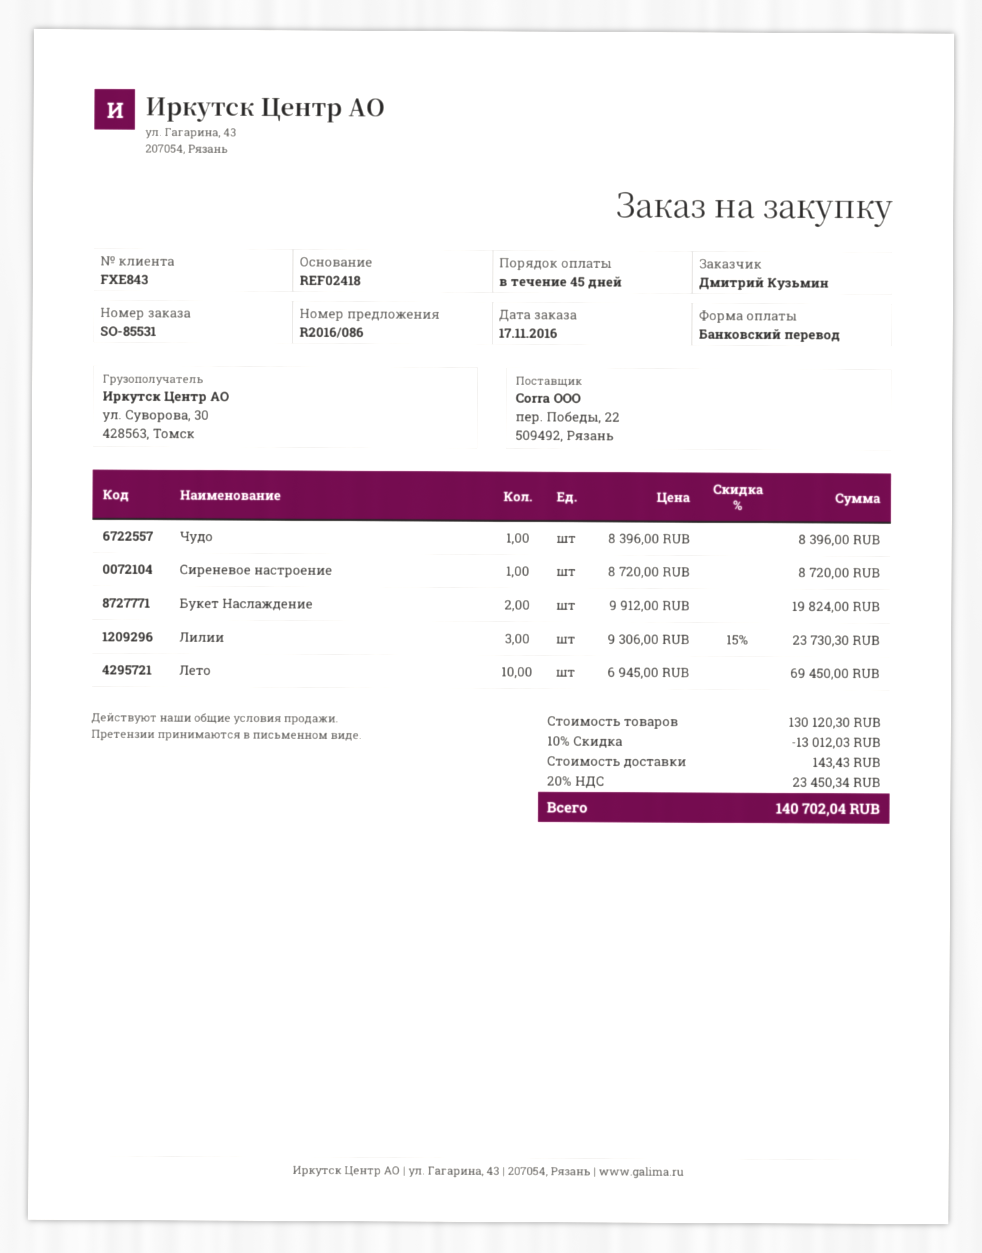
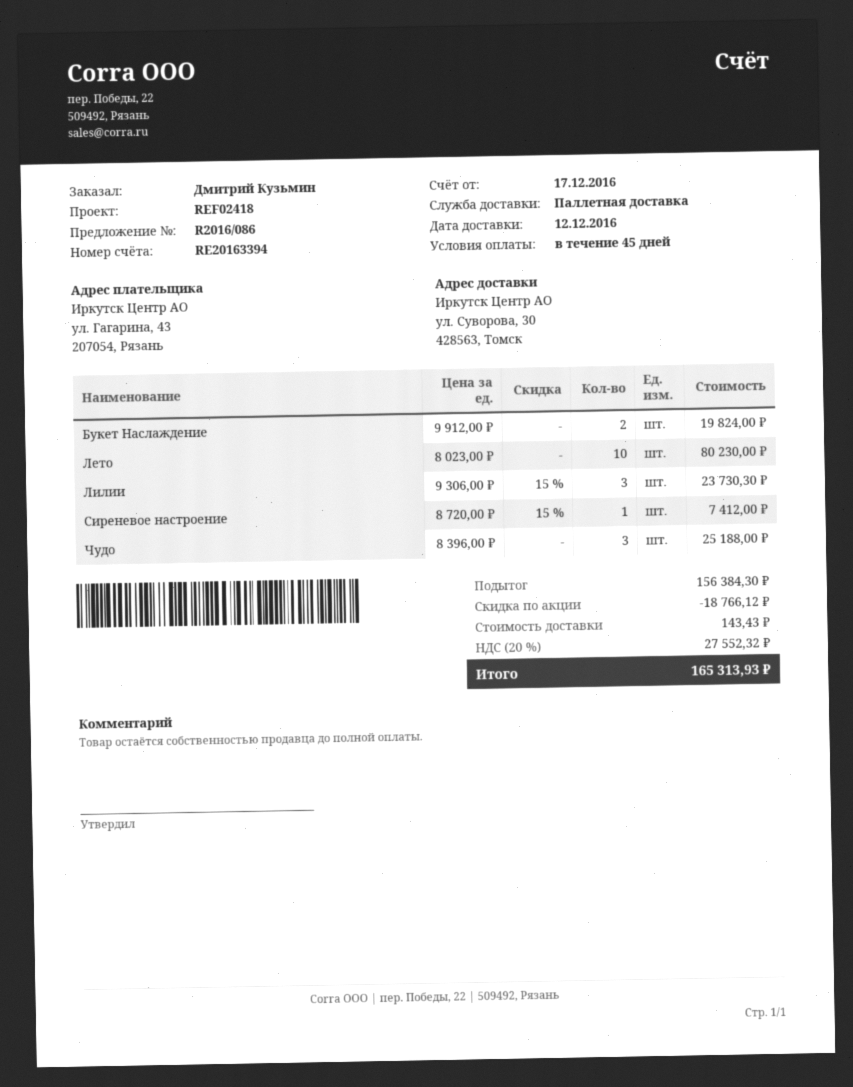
Чудо: 1 x 8396.00 = 8396.00 -> 3 x 8396.00 = 25188.00
Сиреневое настроение: 1 x 8720.00 = 8720.00 -> 1 x 8720.00 - 15% = 7412.00
Лето: 10 x 6945.00 = 69450.00 -> 10 x 8023.00 = 80230.00
subtotal: 130120.30 -> 156384.30
discount: 13012.03 -> 18766.12
tax: 20% = 23450.34 -> 20% = 27552.32
total: 140702.04 -> 165313.93

